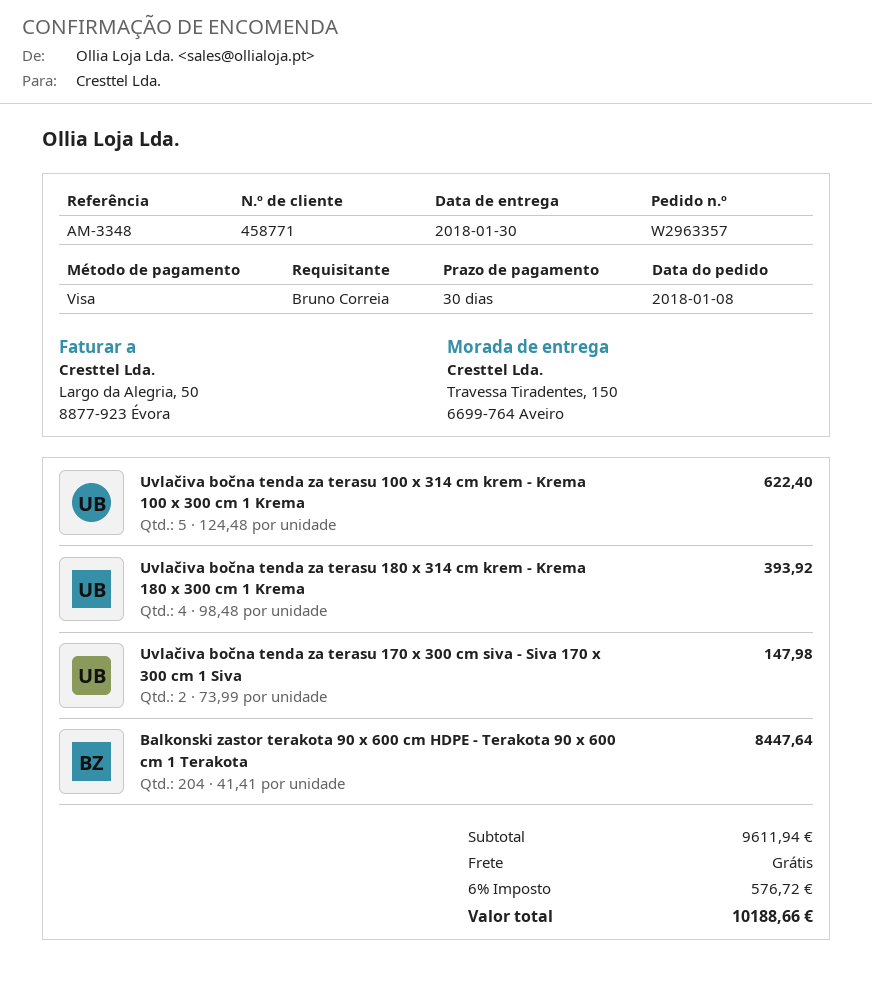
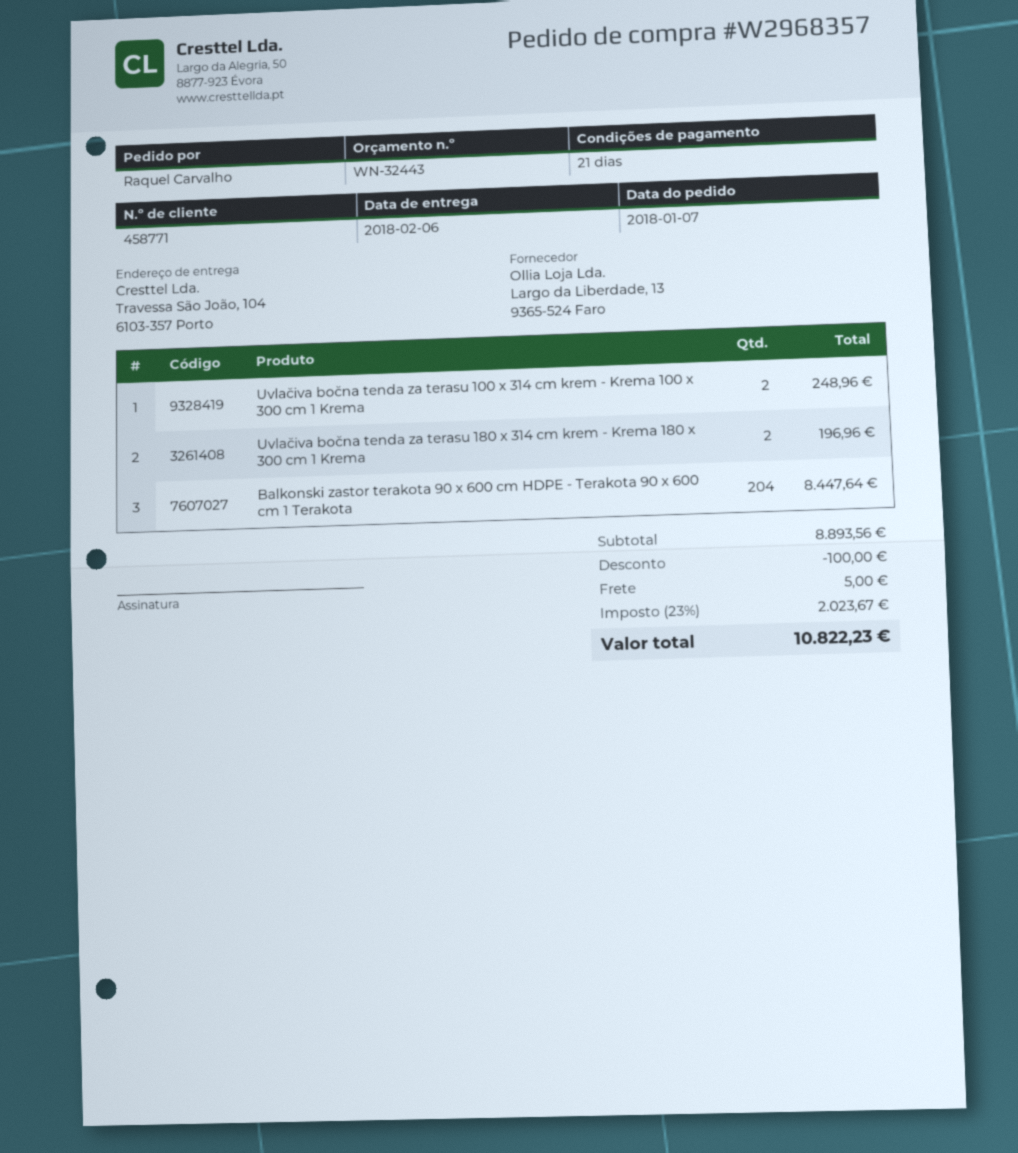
order number: W2963357 -> W2968357
order date: 2018-01-08 -> 2018-01-07
delivery date: 2018-01-30 -> 2018-02-06
payment terms: 30 days -> 21 days
ordered by: Bruno Correia -> Raquel Carvalho
ship to: Travessa Tiradentes, 150, 6699-764 Aveiro -> Travessa São João, 104, 6103-357 Porto
Uvlačiva bočna tenda za terasu 100 x 314 cm krem - Krema 100 x 300 cm 1 Krema: 5 for 622.40 -> 2 for 248.96
Uvlačiva bočna tenda za terasu 180 x 314 cm krem - Krema 180 x 300 cm 1 Krema: 4 for 393.92 -> 2 for 196.96
Uvlačiva bočna tenda za terasu 170 x 300 cm siva - Siva 170 x 300 cm 1 Siva: 2 for 147.98 -> none
subtotal: 9611.94 -> 8893.56
discount: none -> 100.00
shipping: 0.00 -> 5.00
tax: 6% = 576.72 -> 23% = 2023.67
total: 10188.66 -> 10822.23

